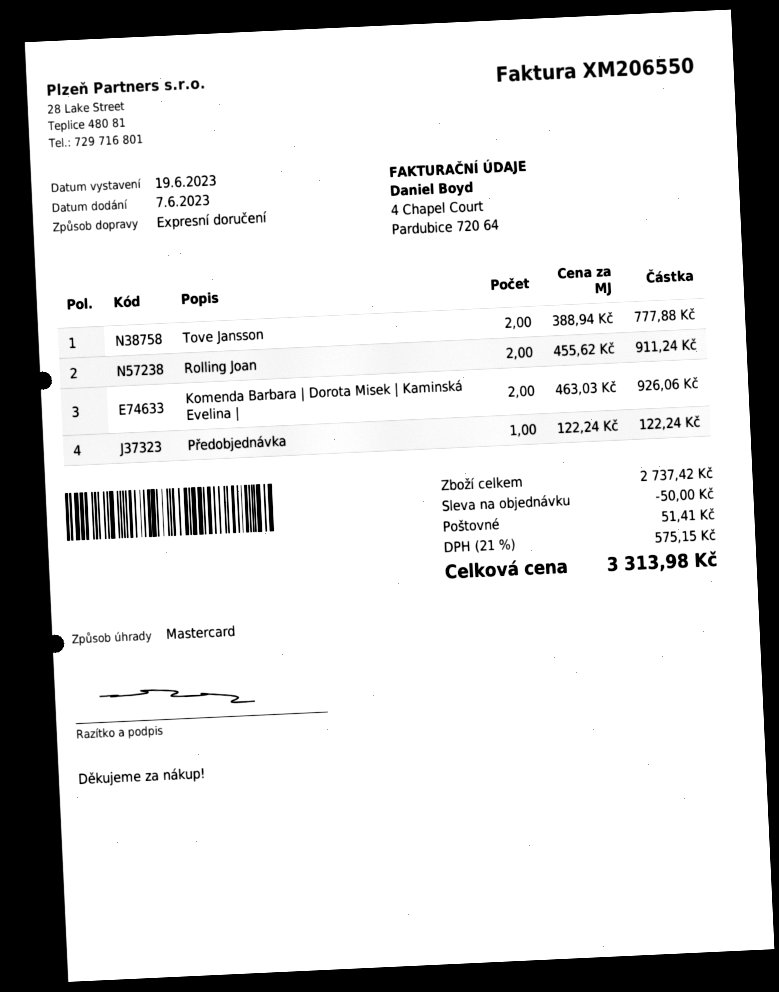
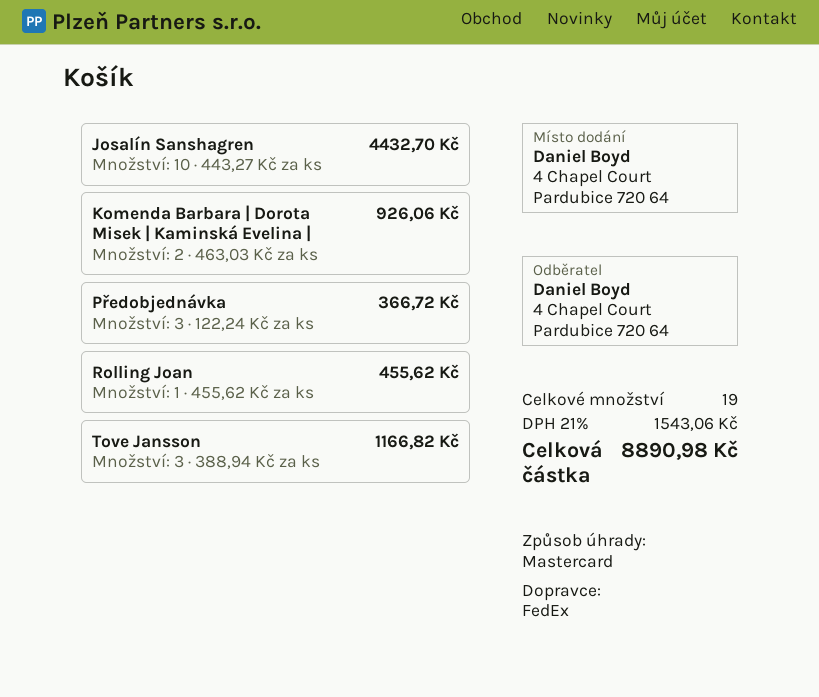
shipping method: express -> FedEx
Tove Jansson: 2 x 388.94 = 777.88 -> 3 x 388.94 = 1166.82
Rolling Joan: 2 x 455.62 = 911.24 -> 1 x 455.62 = 455.62
Předobjednávka: 1 x 122.24 = 122.24 -> 3 x 122.24 = 366.72
Josalín Sanshagren: none -> 10 x 443.27 = 4432.70
discount: 50.00 -> none
shipping: 51.41 -> none
tax: 21% = 575.15 -> 21% = 1543.06
total: 3313.98 -> 8890.98

